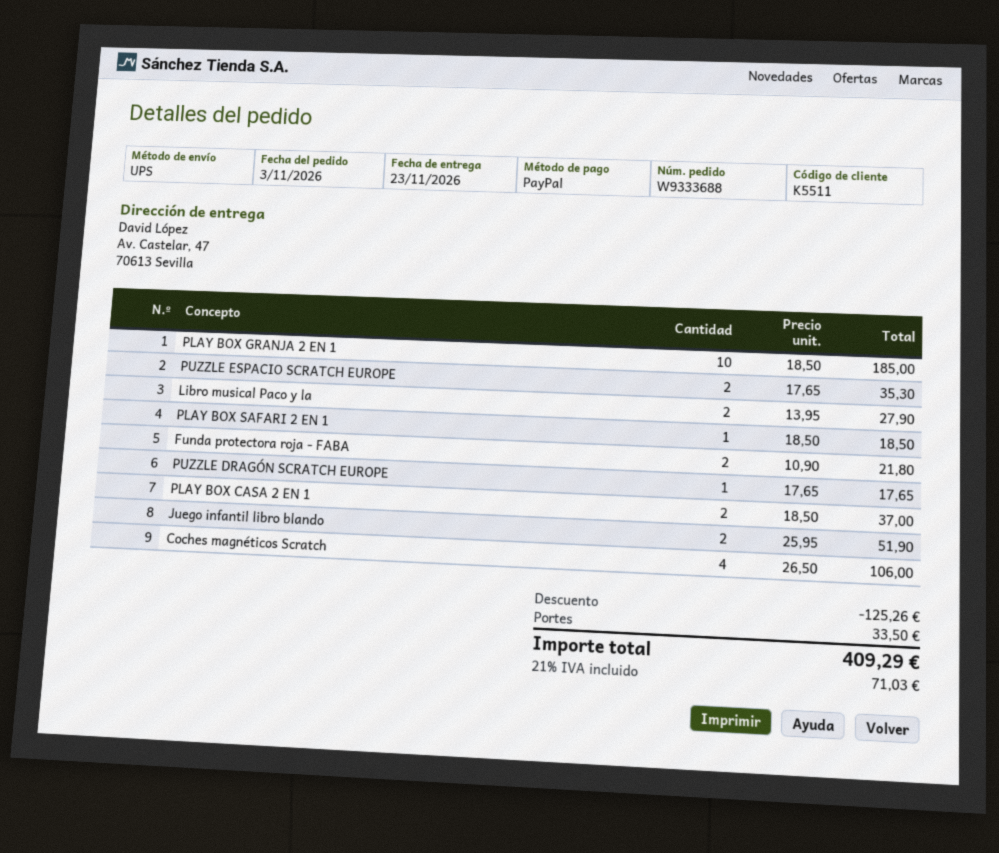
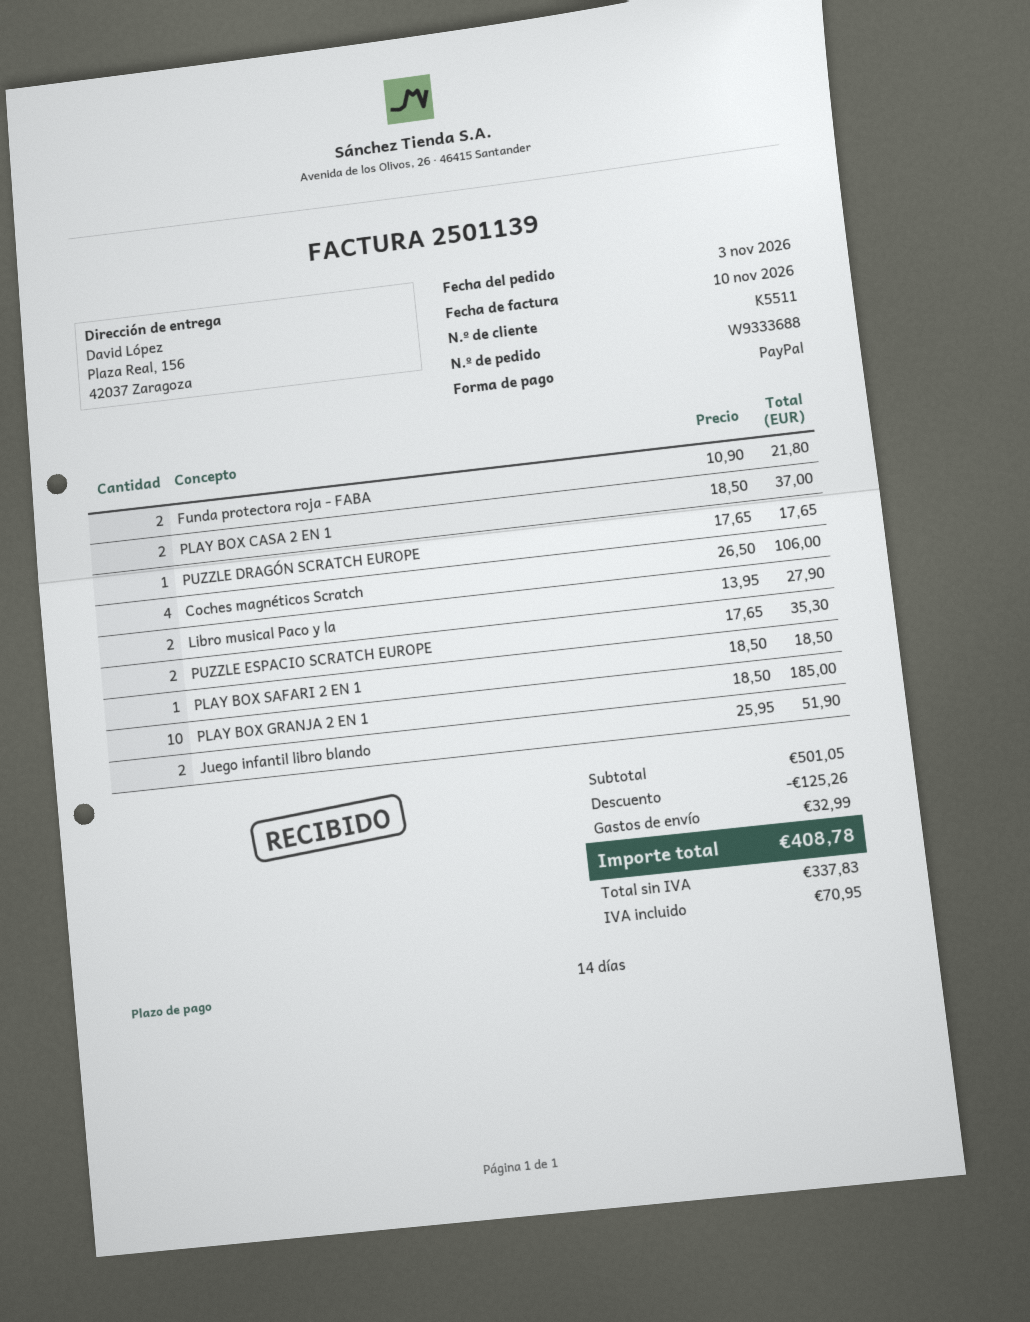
ship to: Av. Castelar, 47, 70613 Sevilla -> Plaza Real, 156, 42037 Zaragoza
shipping: 33.50 -> 32.99
tax: 71.03 -> 70.95
total: 409.29 -> 408.78

